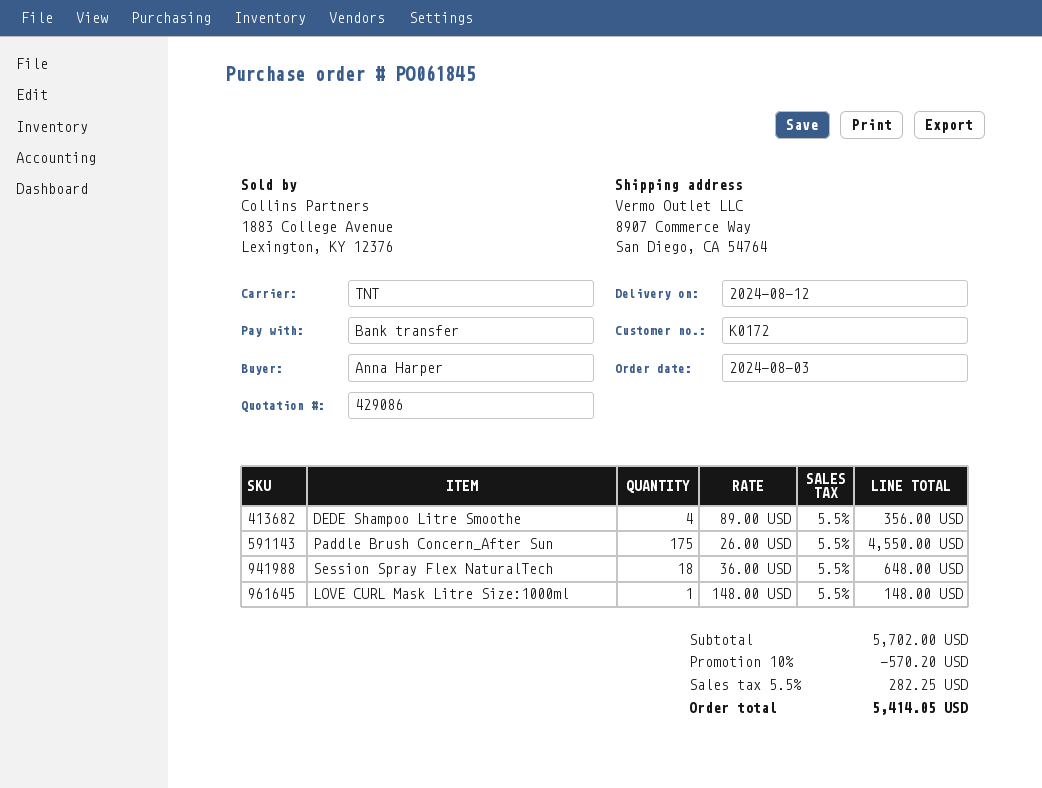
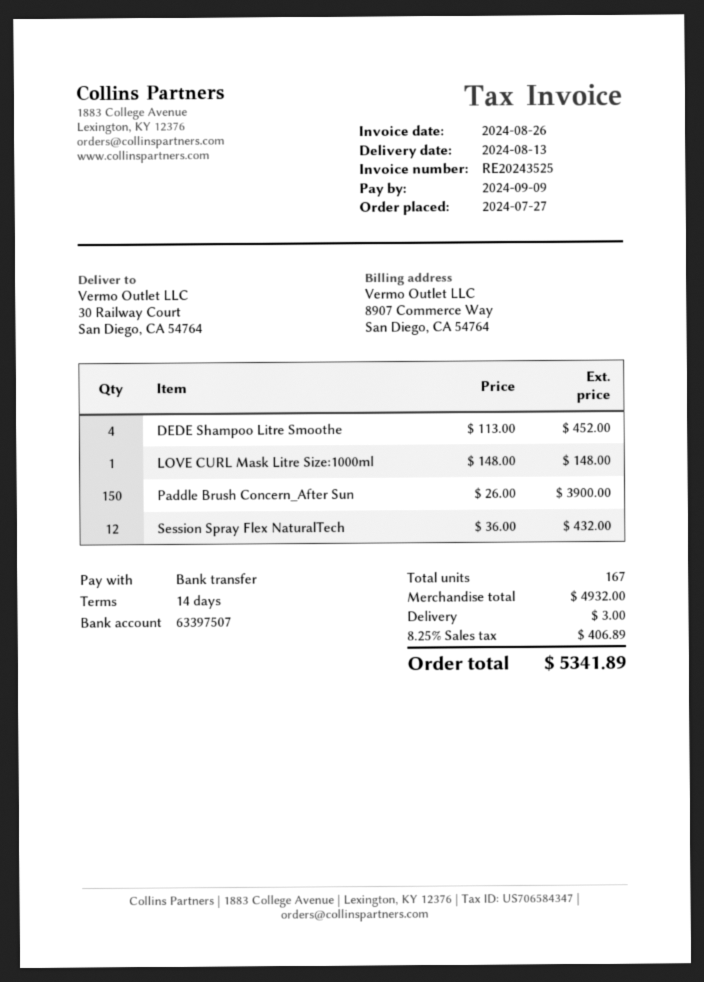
order date: 2024-08-03 -> 2024-07-27
delivery date: 2024-08-12 -> 2024-08-13
ship to: 8907 Commerce Way, San Diego, CA 54764 -> 30 Railway Court, San Diego, CA 54764
DEDE Shampoo Litre Smoothe: 4 x 89.00 = 356.00 -> 4 x 113.00 = 452.00
Paddle Brush Concern_After Sun: 175 x 26.00 = 4550.00 -> 150 x 26.00 = 3900.00
Session Spray Flex NaturalTech: 18 x 36.00 = 648.00 -> 12 x 36.00 = 432.00
subtotal: 5702.00 -> 4932.00
discount: 10% = 570.20 -> none
shipping: none -> 3.00
tax: 5.5% = 282.25 -> 8.25% = 406.89
total: 5414.05 -> 5341.89

